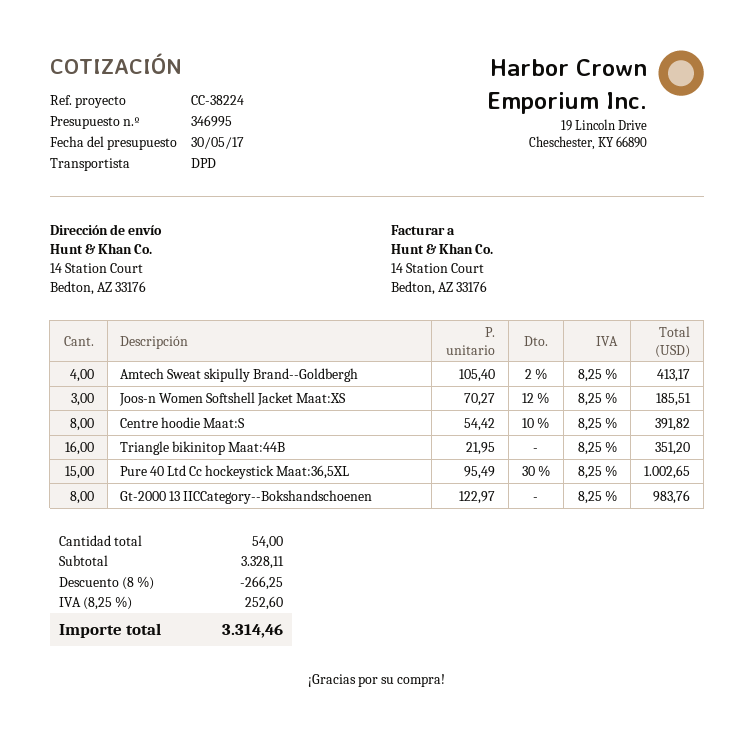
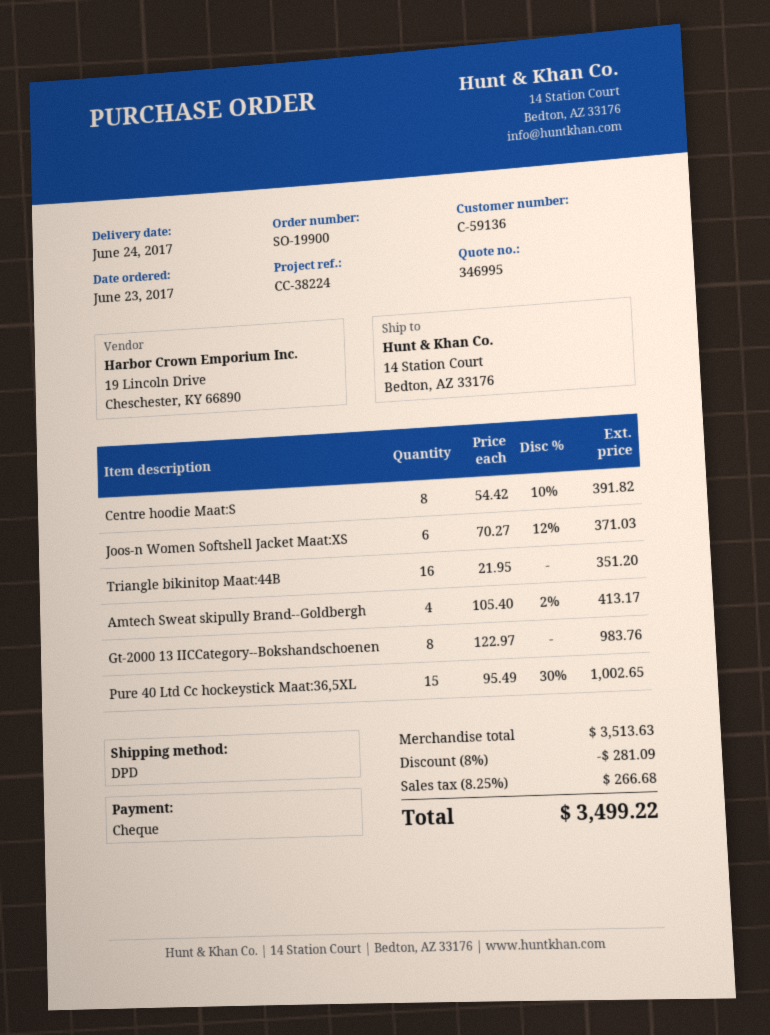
Joos-n Women Softshell Jacket Maat:XS: 3 x 70.27 - 12% = 185.51 -> 6 x 70.27 - 12% = 371.03
subtotal: 3328.11 -> 3513.63
discount: 8% = 266.25 -> 8% = 281.09
tax: 8.25% = 252.60 -> 8.25% = 266.68
total: 3314.46 -> 3499.22

